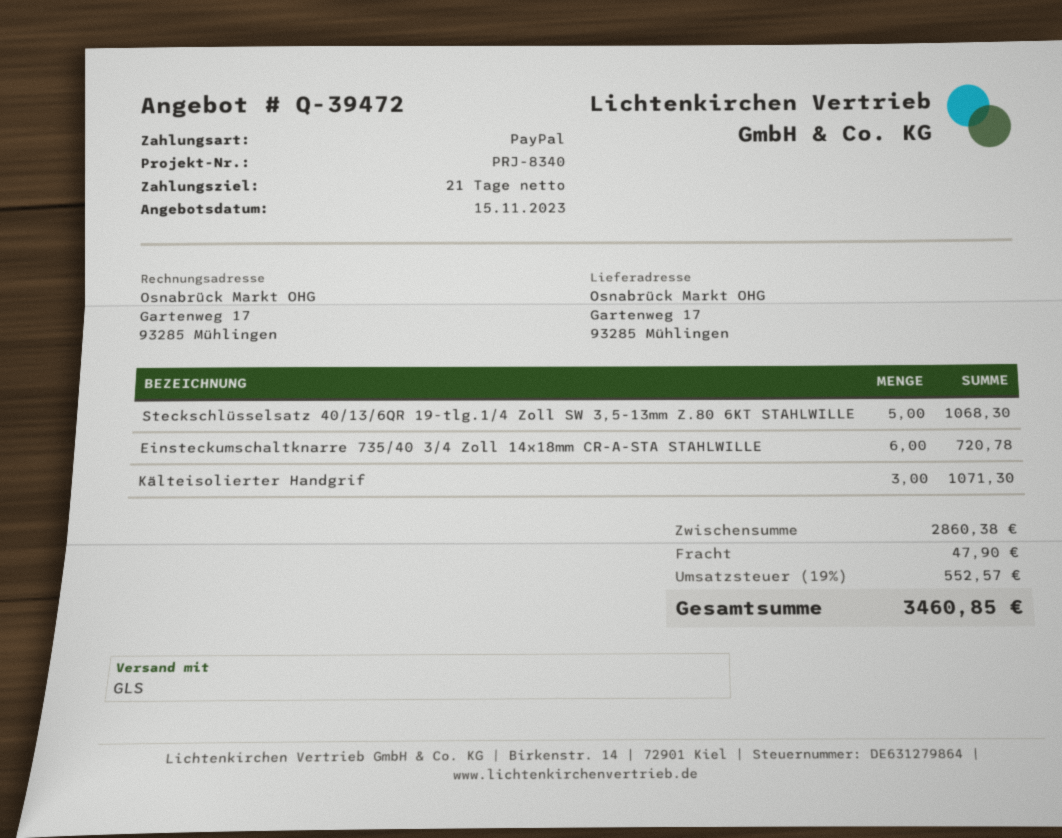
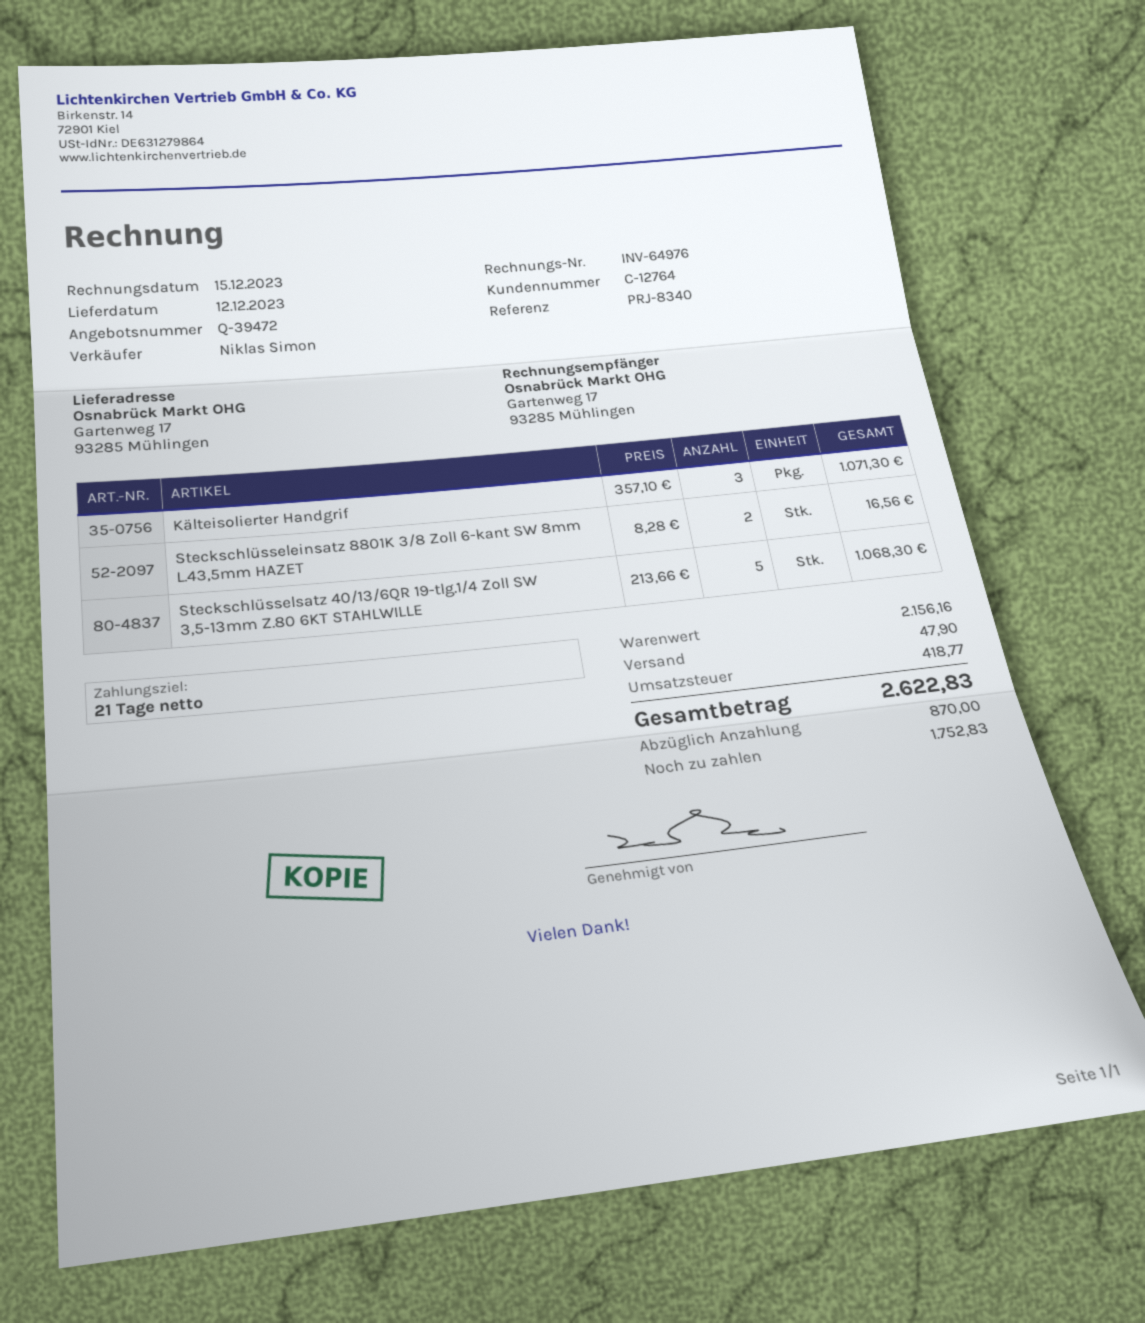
Einsteckumschaltknarre 735/40 3/4 Zoll 14x18mm CR-A-STA STAHLWILLE: 6 for 720.78 -> none
Steckschlüsseleinsatz 8801K 3/8 Zoll 6-kant SW 8mm L.43,5mm HAZET: none -> 2 for 16.56
subtotal: 2860.38 -> 2156.16
tax: 552.57 -> 418.77
total: 3460.85 -> 2622.83

